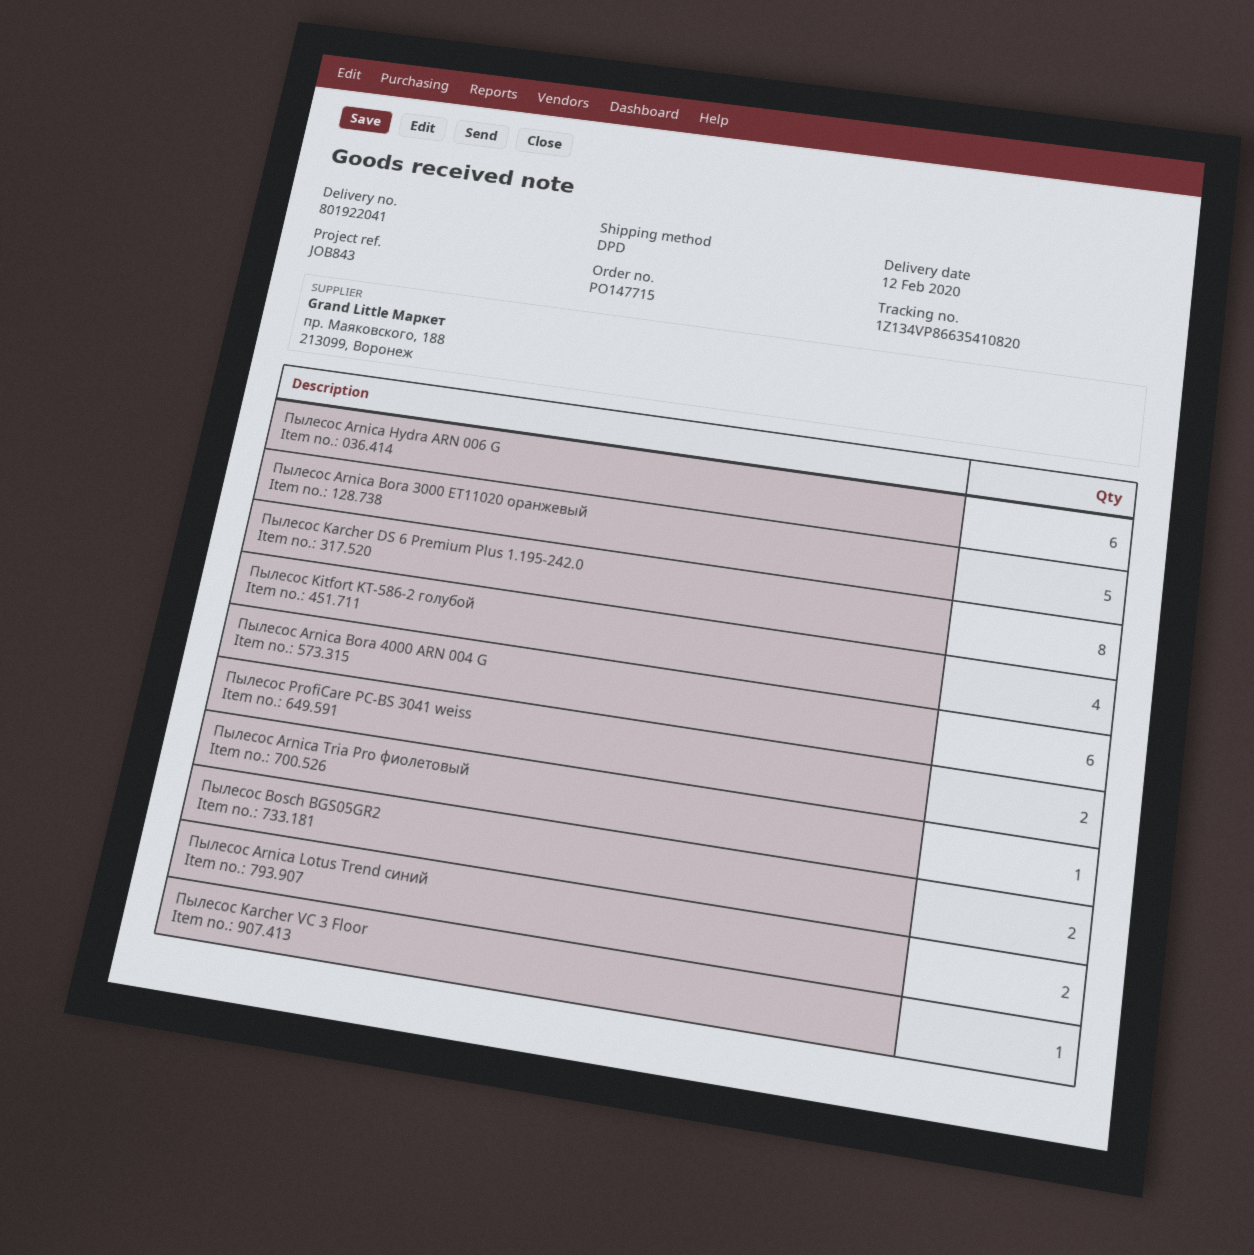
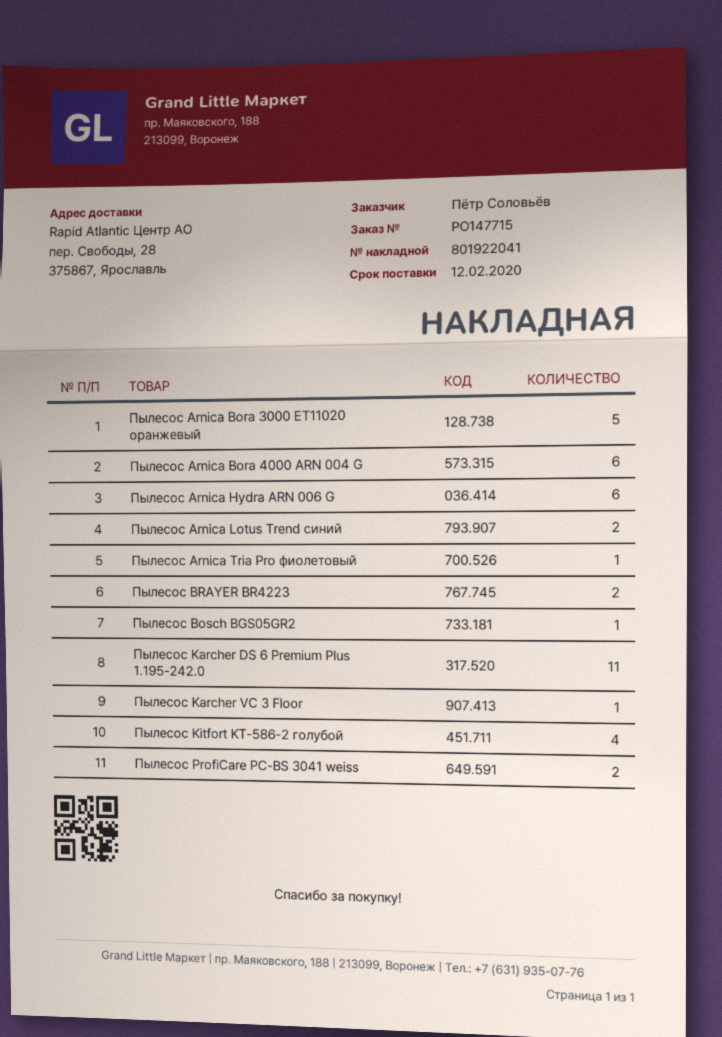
Пылесос Karcher DS 6 Premium Plus 1.195-242.0: 8 -> 11
Пылесос Bosch BGS05GR2: 2 -> 1
Пылесос BRAYER BR4223: none -> 2

